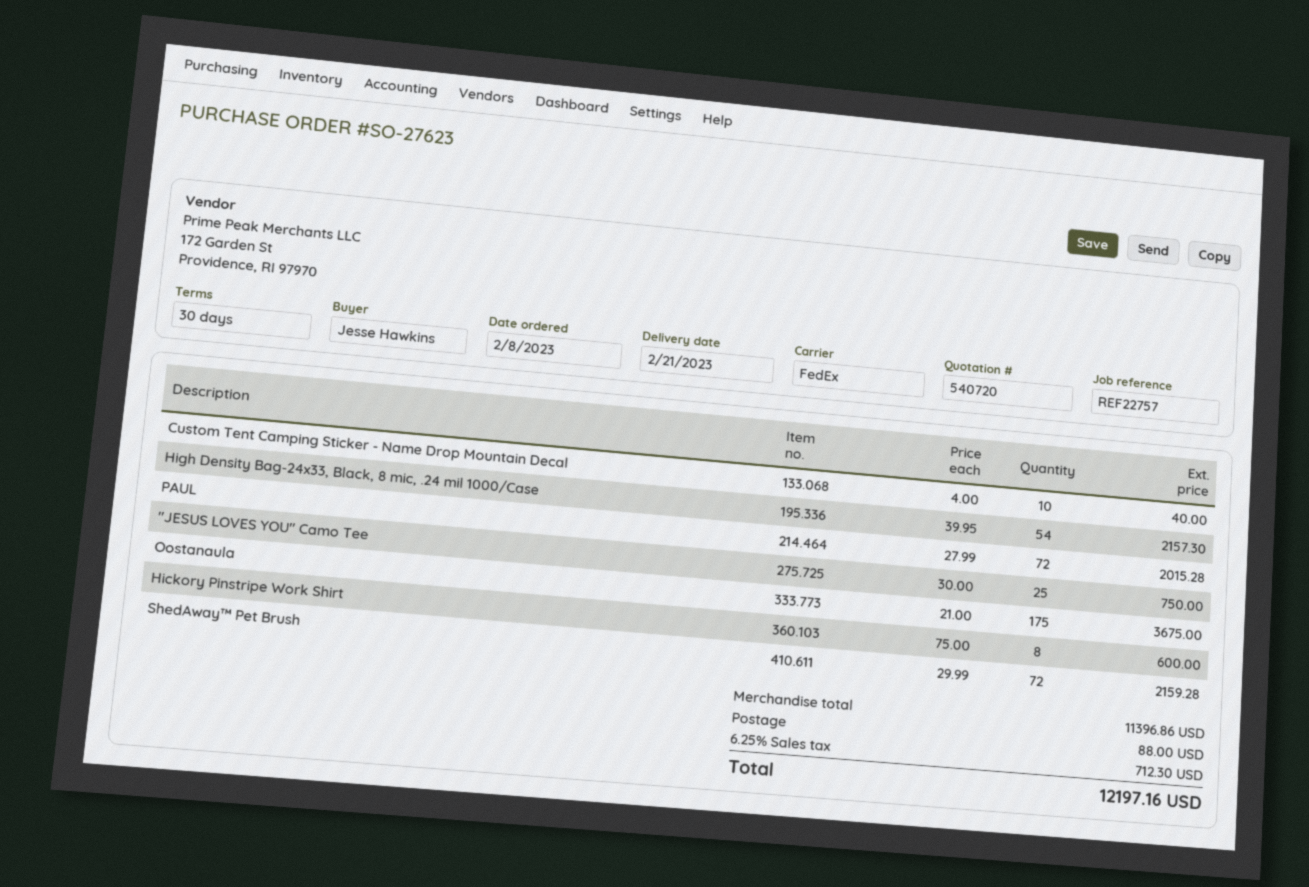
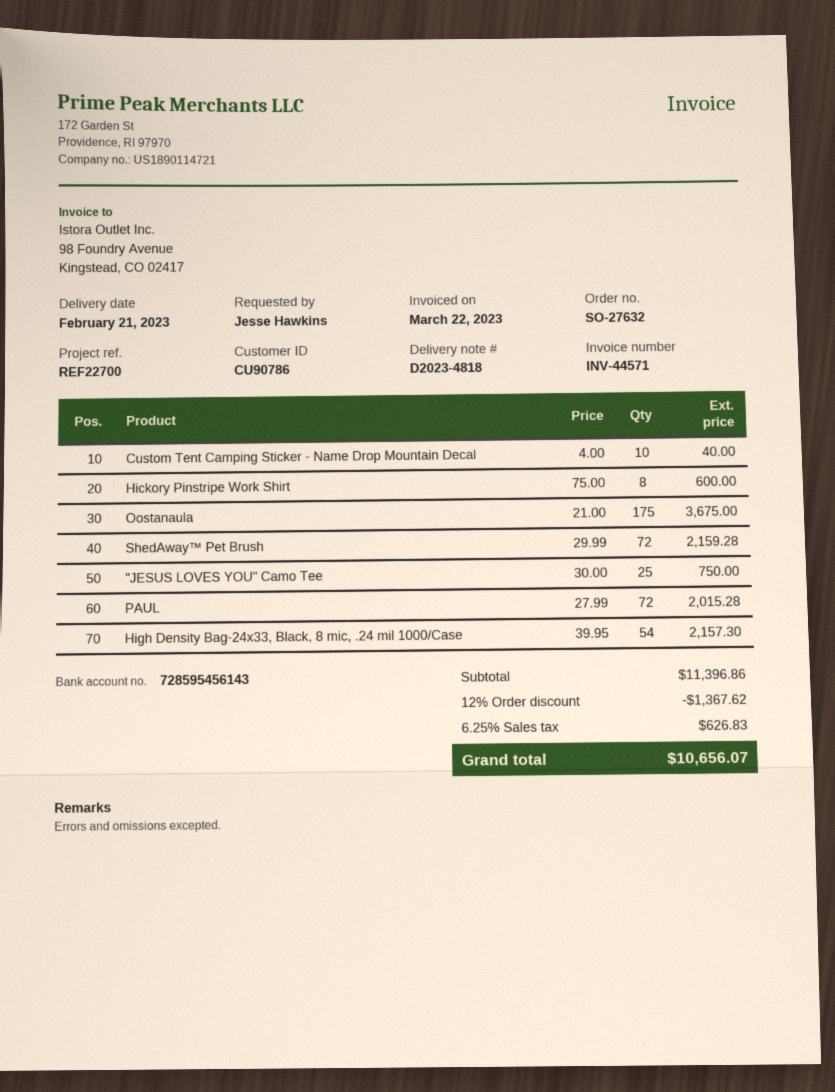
order number: SO-27623 -> SO-27632
reference: REF22757 -> REF22700
discount: none -> 12% = 1367.62
shipping: 88.00 -> none
tax: 6.25% = 712.30 -> 6.25% = 626.83
total: 12197.16 -> 10656.07

